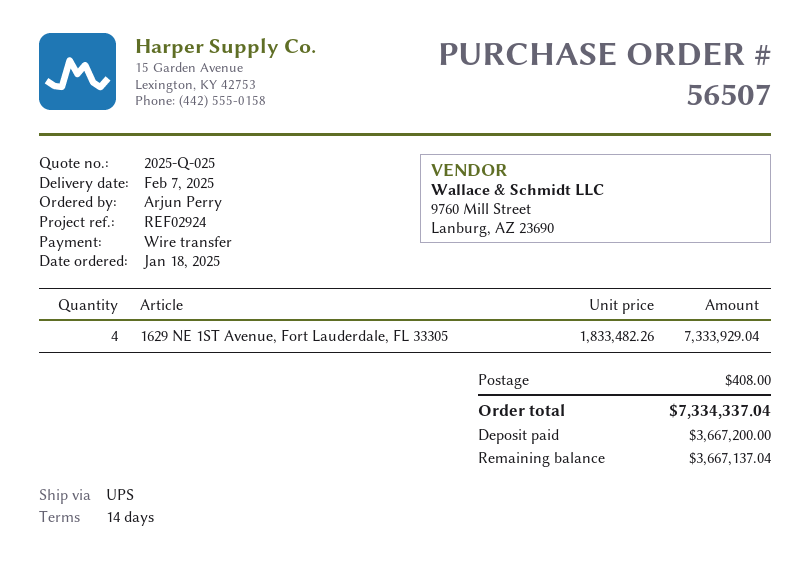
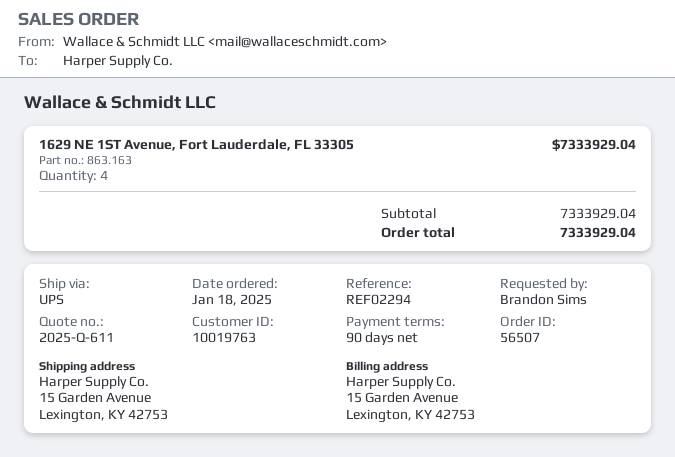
quote number: 2025-Q-025 -> 2025-Q-611
payment terms: 14 days -> 90 days
reference: REF02924 -> REF02294
ordered by: Arjun Perry -> Brandon Sims
shipping: 408.00 -> none
total: 7334337.04 -> 7333929.04

